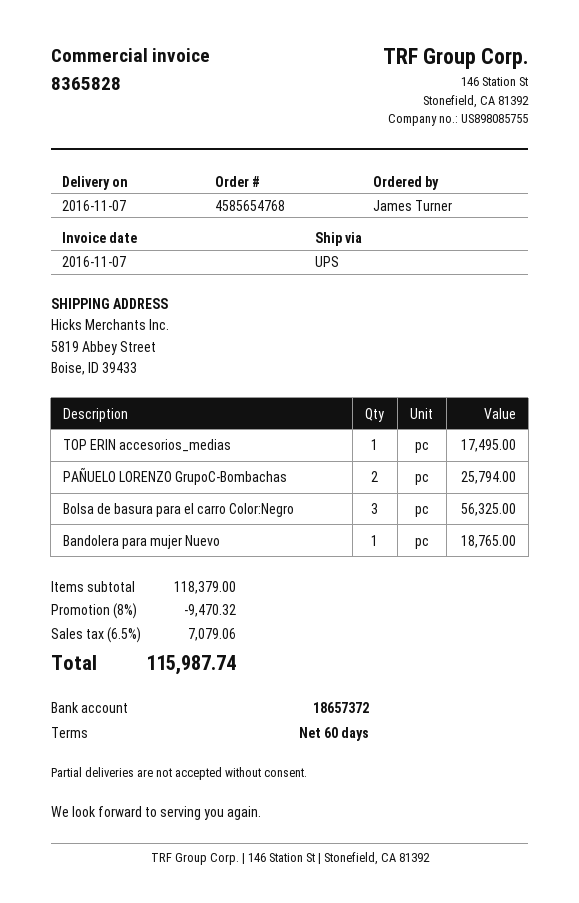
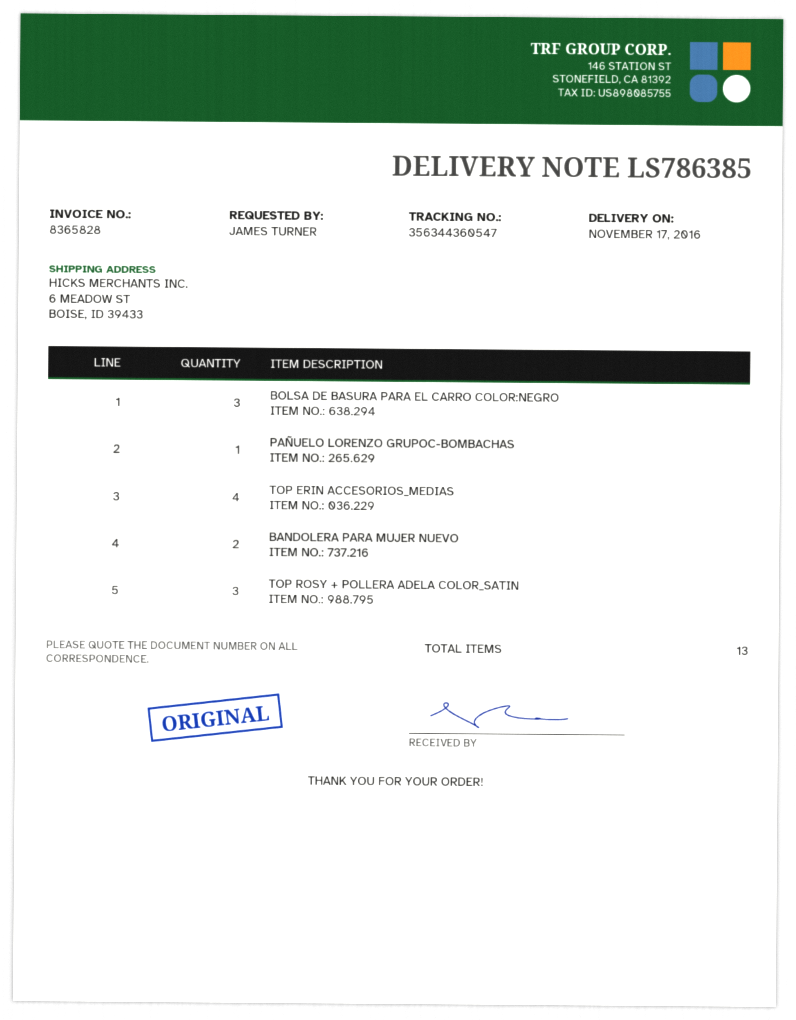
delivery date: 2016-11-07 -> 2016-11-17
ship to: 5819 Abbey Street, Boise, ID 39433 -> 6 MEADOW ST, BOISE, ID 39433
TOP ERIN accesorios_medias: 1 -> 4
PAÑUELO LORENZO GrupoC-Bombachas: 2 -> 1
Bandolera para mujer Nuevo: 1 -> 2
TOP ROSY + POLLERA ADELA COLOR_SATIN: none -> 3

